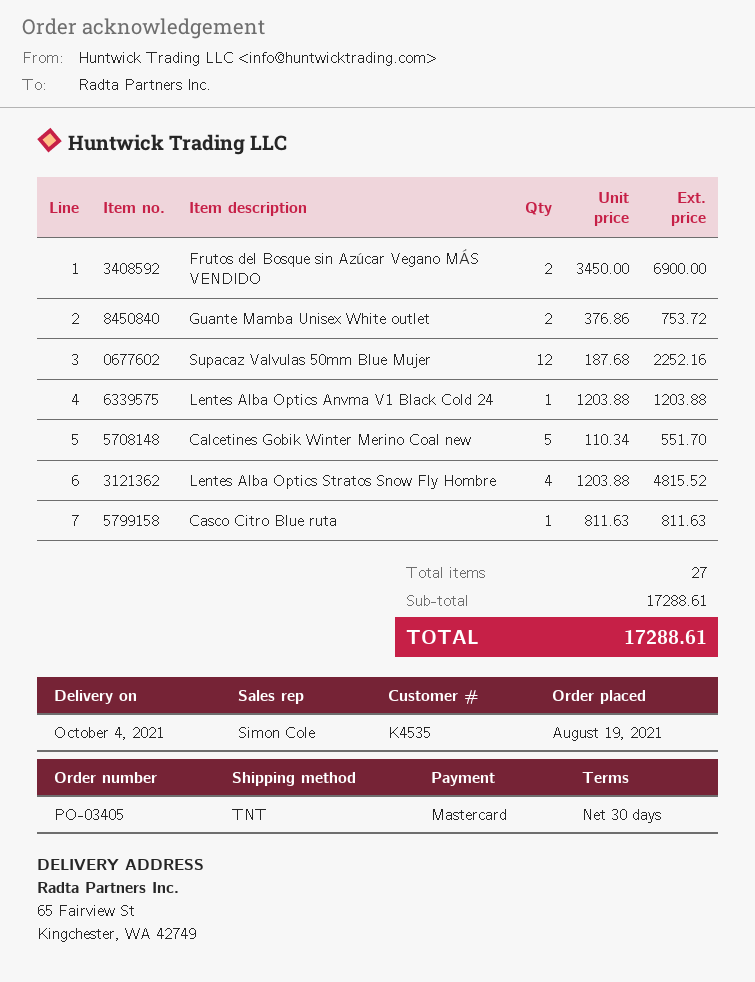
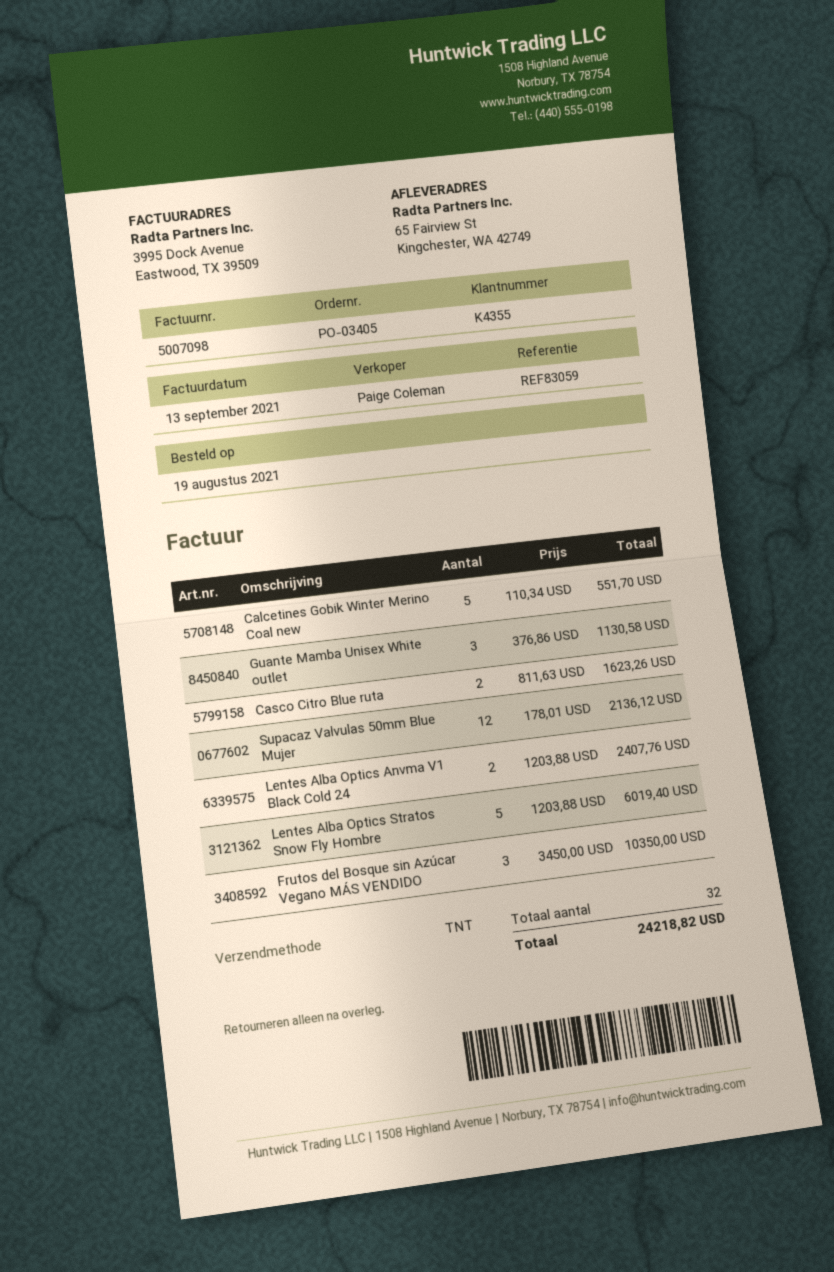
customer number: K4535 -> K4355
sales rep: Simon Cole -> Paige Coleman
Frutos del Bosque sin Azúcar Vegano MÁS VENDIDO: 2 x 3450.00 = 6900.00 -> 3 x 3450.00 = 10350.00
Guante Mamba Unisex White outlet: 2 x 376.86 = 753.72 -> 3 x 376.86 = 1130.58
Supacaz Valvulas 50mm Blue Mujer: 12 x 187.68 = 2252.16 -> 12 x 178.01 = 2136.12
Lentes Alba Optics Anvma V1 Black Cold 24: 1 x 1203.88 = 1203.88 -> 2 x 1203.88 = 2407.76
Lentes Alba Optics Stratos Snow Fly Hombre: 4 x 1203.88 = 4815.52 -> 5 x 1203.88 = 6019.40
Casco Citro Blue ruta: 1 x 811.63 = 811.63 -> 2 x 811.63 = 1623.26
total quantity: 27 -> 32
total: 17288.61 -> 24218.82

